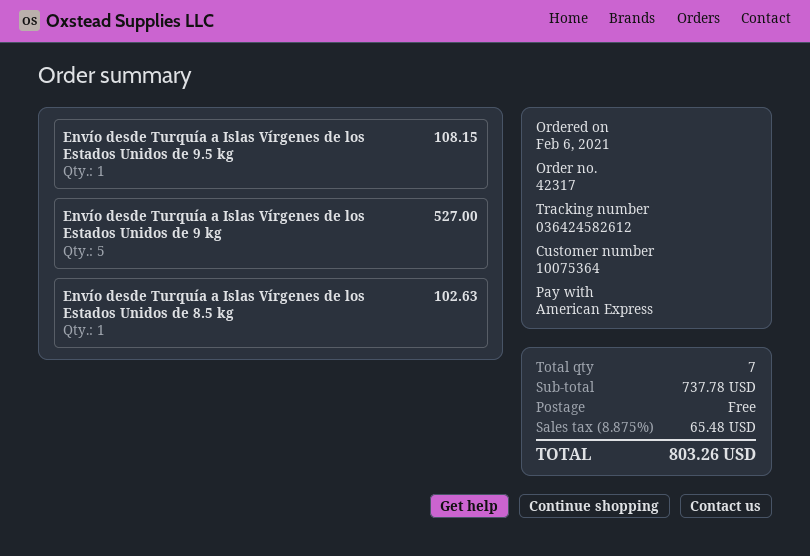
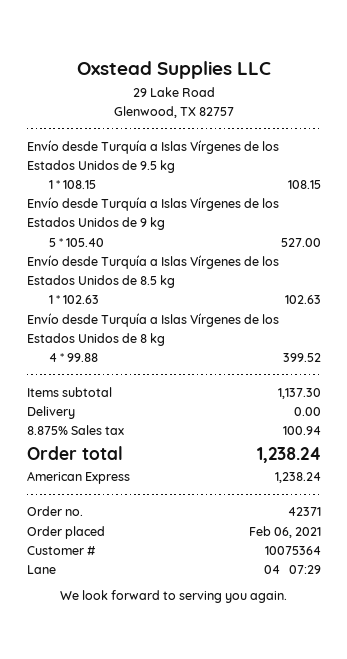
order number: 42317 -> 42371
Envío desde Turquía a Islas Vírgenes de los Estados Unidos de 8 kg: none -> 4 for 399.52
subtotal: 737.78 -> 1137.30
tax: 8.875% = 65.48 -> 8.875% = 100.94
total: 803.26 -> 1238.24

